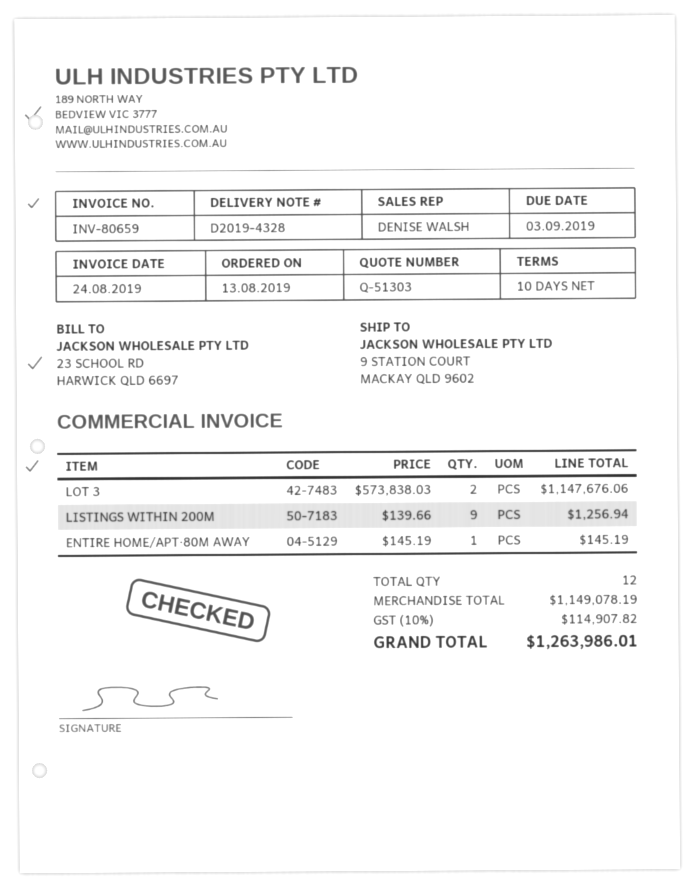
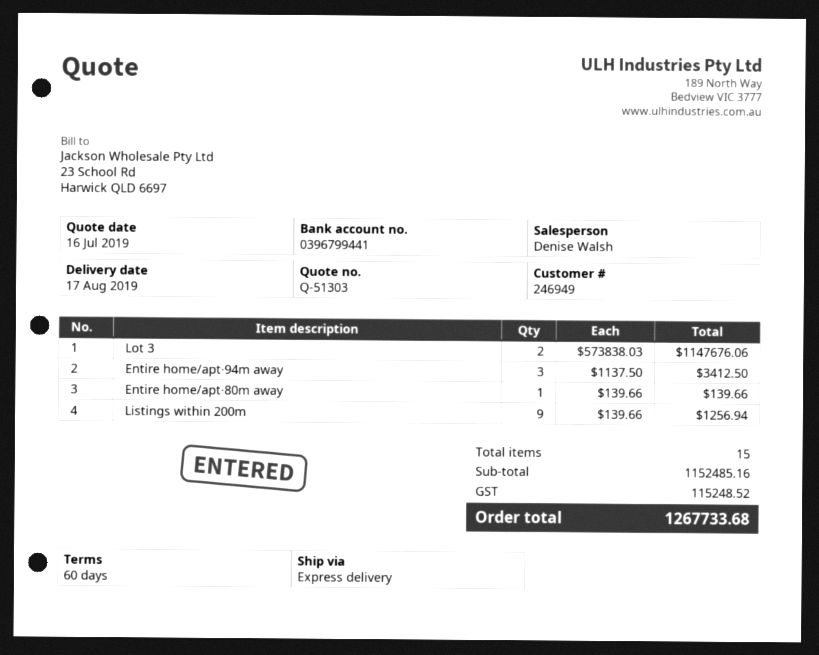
payment terms: 10 days -> 60 days
ENTIRE HOME/APT·80M AWAY: 1 x 145.19 = 145.19 -> 1 x 139.66 = 139.66
Entire home/apt·94m away: none -> 3 x 1137.50 = 3412.50
total quantity: 12 -> 15
subtotal: 1149078.19 -> 1152485.16
tax: 114907.82 -> 115248.52
total: 1263986.01 -> 1267733.68

